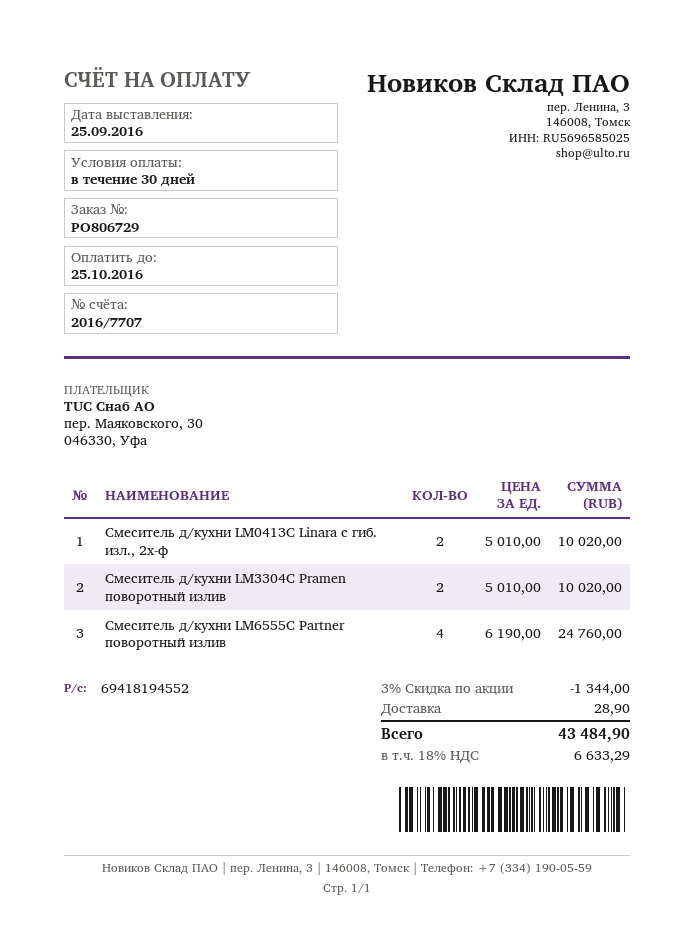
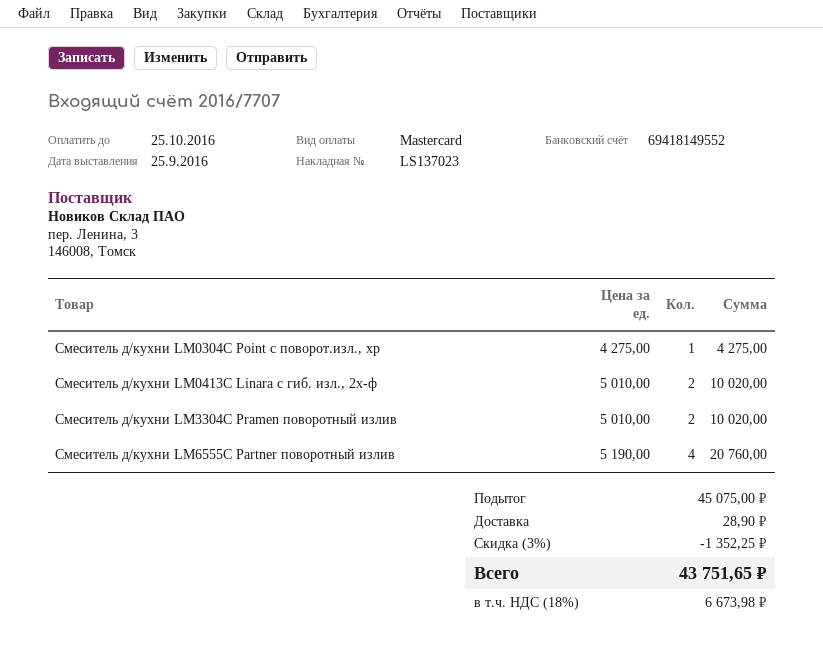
bank account: 69418194552 -> 69418149552
Смеситель д/кухни LM6555С Partner поворотный излив: 4 x 6190.00 = 24760.00 -> 4 x 5190.00 = 20760.00
Смеситель д/кухни LM0304C Point с поворот.изл., хр: none -> 1 x 4275.00 = 4275.00
discount: 3% = 1344.00 -> 3% = 1352.25
tax: 18% = 6633.29 -> 18% = 6673.98
total: 43484.90 -> 43751.65

